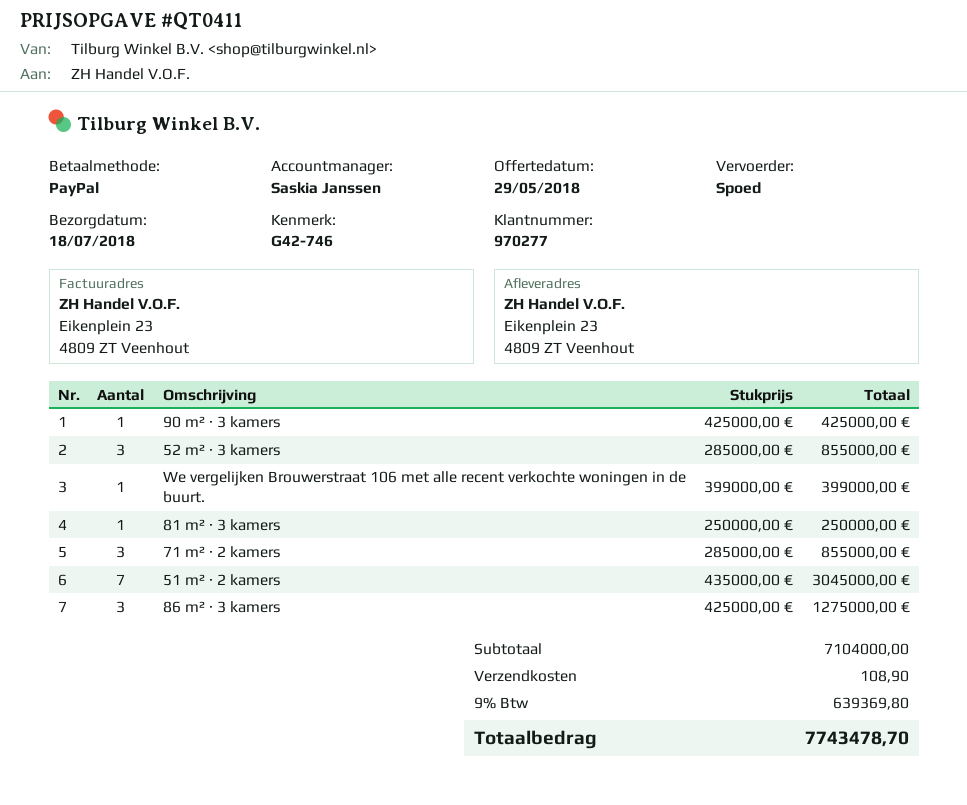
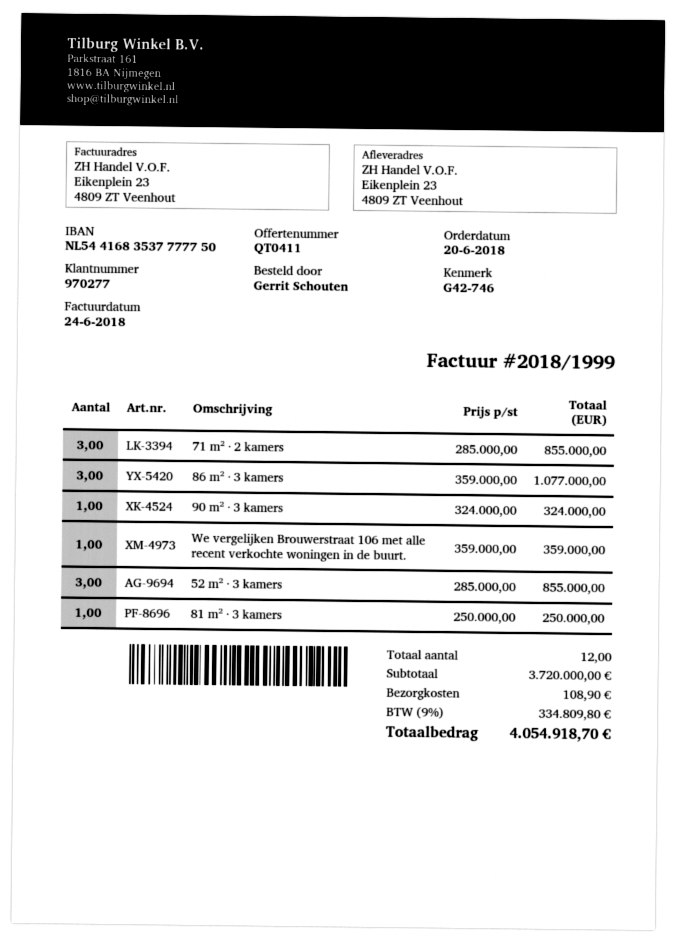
90 m² · 3 kamers: 1 x 425000.00 = 425000.00 -> 1 x 324000.00 = 324000.00
We vergelijken Brouwerstraat 106 met alle recent verkochte woningen in de buurt.: 1 x 399000.00 = 399000.00 -> 1 x 359000.00 = 359000.00
51 m² · 2 kamers: 7 x 435000.00 = 3045000.00 -> none
86 m² · 3 kamers: 3 x 425000.00 = 1275000.00 -> 3 x 359000.00 = 1077000.00
subtotal: 7104000.00 -> 3720000.00
tax: 9% = 639369.80 -> 9% = 334809.80
total: 7743478.70 -> 4054918.70

